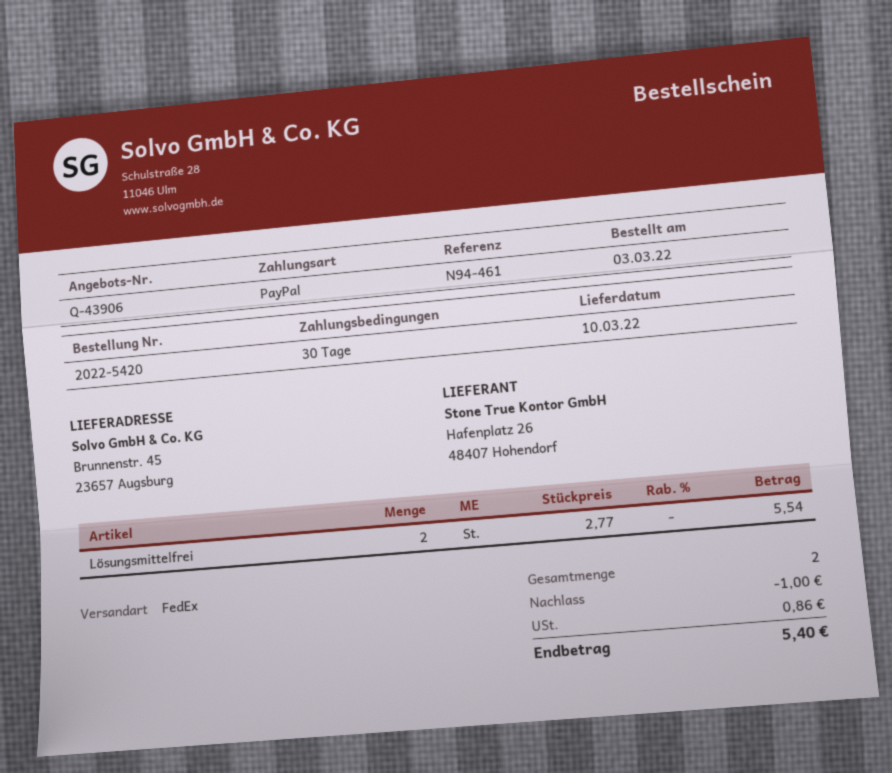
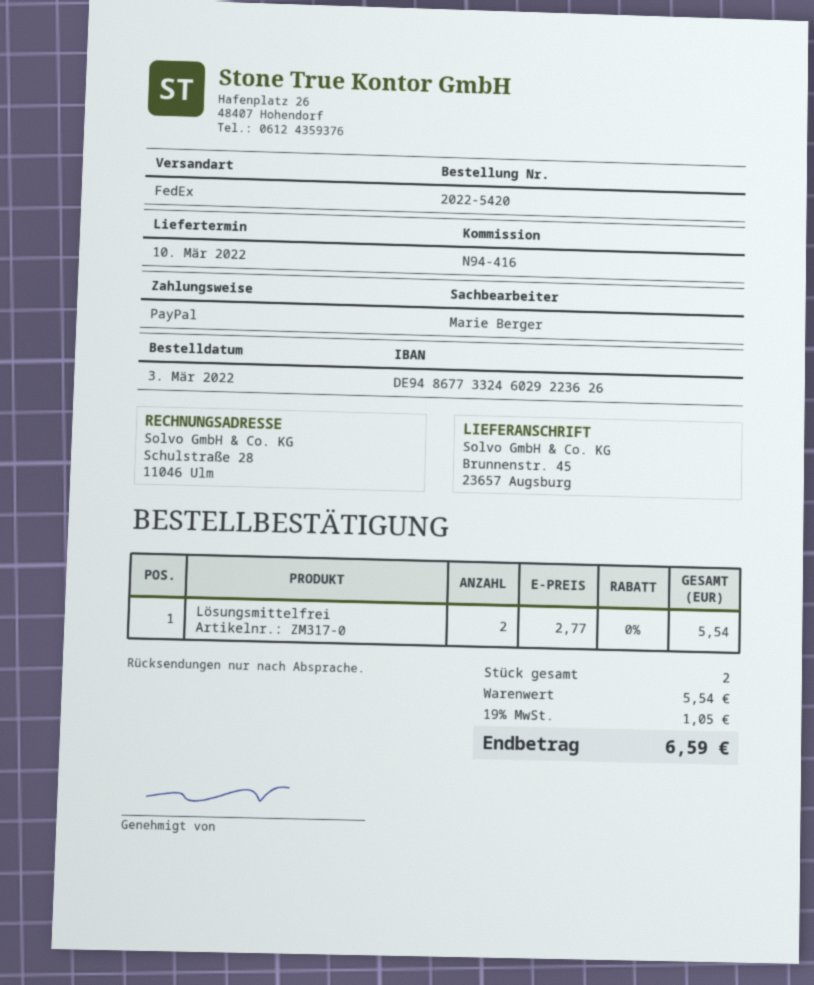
reference: N94-461 -> N94-416
discount: 1.00 -> none
tax: 0.86 -> 1.05
total: 5.40 -> 6.59

